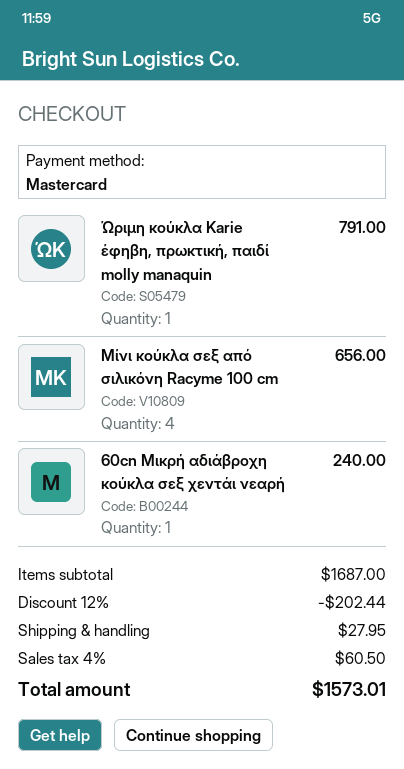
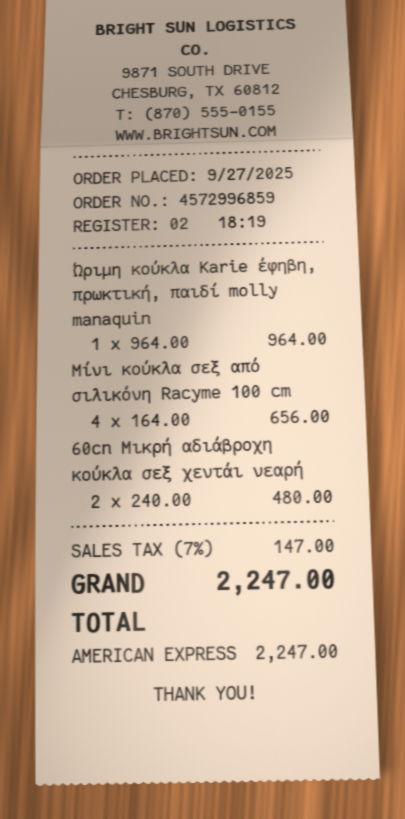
payment method: Mastercard -> American Express
Ώριμη κούκλα Karie έφηβη, πρωκτική, παιδί molly manaquin: 1 for 791.00 -> 1 for 964.00
60cn Μικρή αδιάβροχη κούκλα σεξ χεντάι νεαρή: 1 for 240.00 -> 2 for 480.00
discount: 12% = 202.44 -> none
shipping: 27.95 -> none
tax: 4% = 60.50 -> 7% = 147.00
total: 1573.01 -> 2247.00

